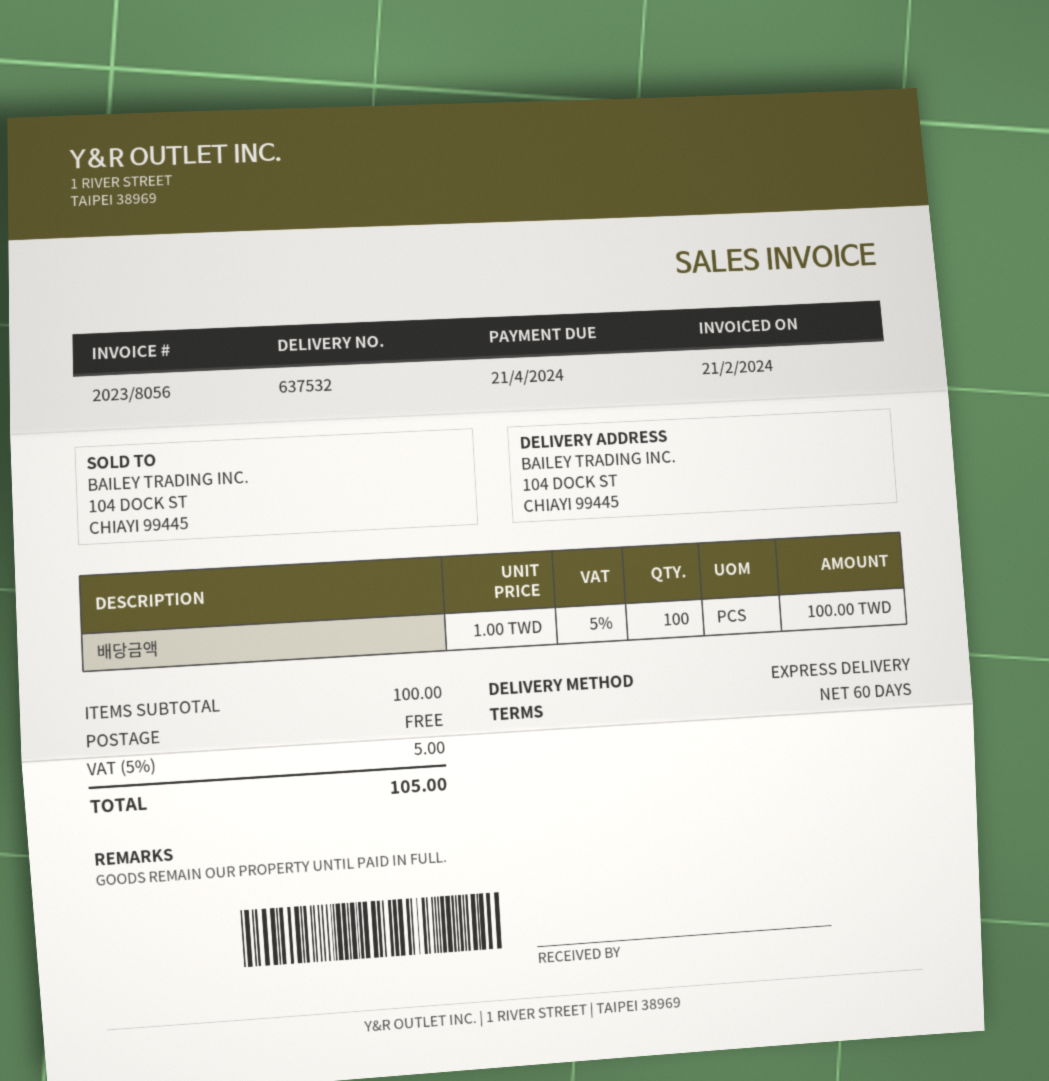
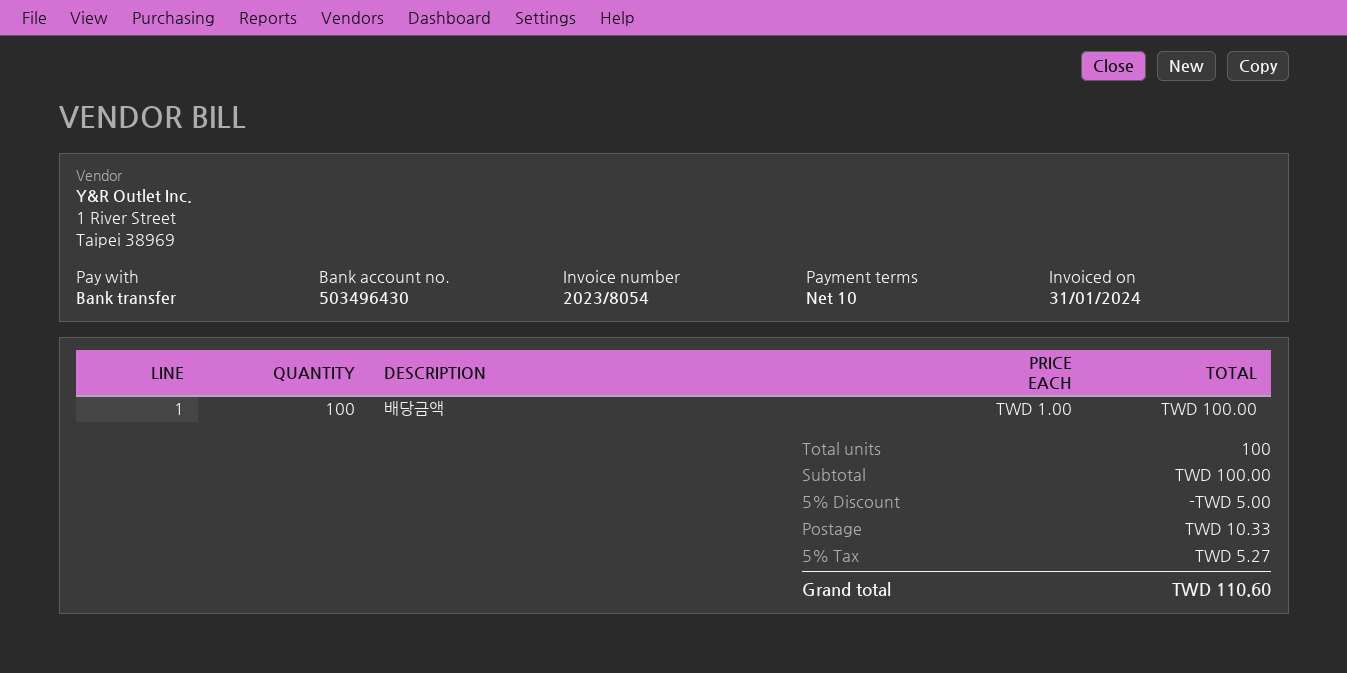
invoice number: 2023/8056 -> 2023/8054
invoice date: 2024-02-21 -> 2024-01-31
payment terms: 60 days -> 10 days
discount: none -> 5% = 5.00
shipping: 0.00 -> 10.33
tax: 5% = 5.00 -> 5% = 5.27
total: 105.00 -> 110.60

